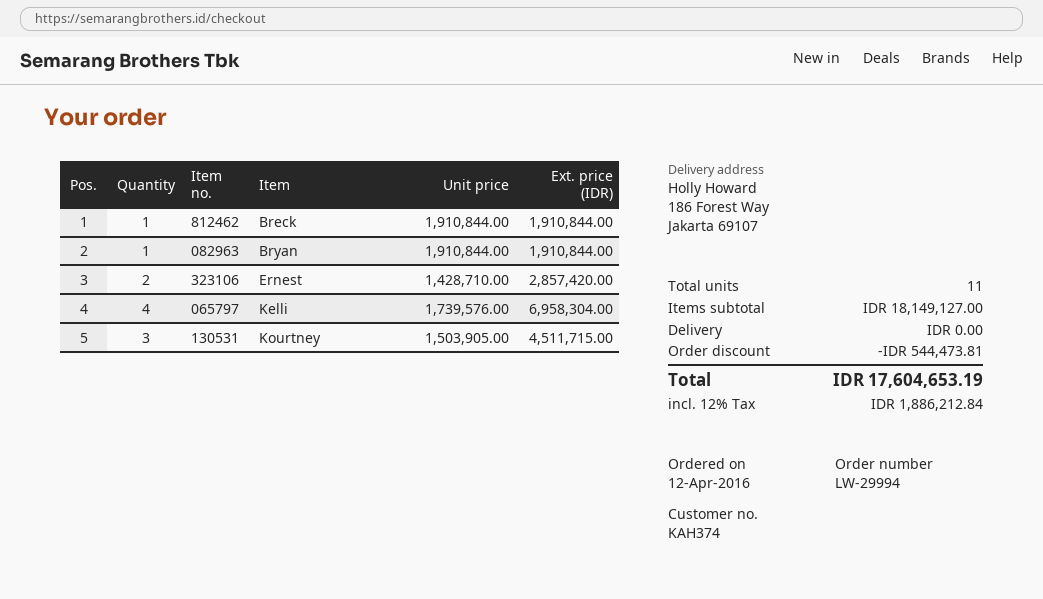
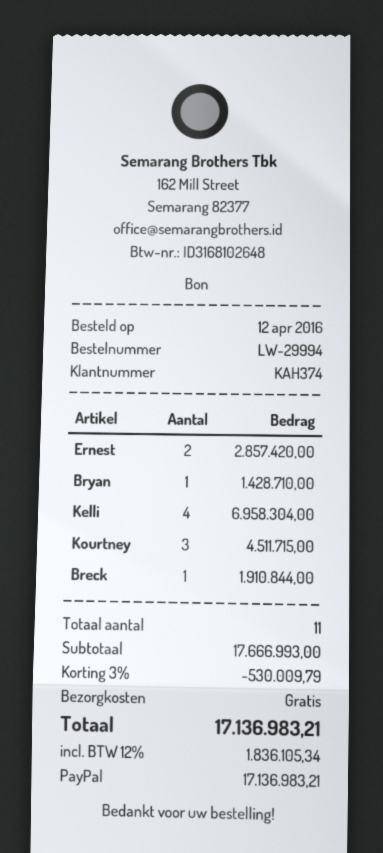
Bryan: 1 for 1910844.00 -> 1 for 1428710.00
subtotal: 18149127.00 -> 17666993.00
discount: 544473.81 -> 530009.79
tax: 12% = 1886212.84 -> 12% = 1836105.34
total: 17604653.19 -> 17136983.21

